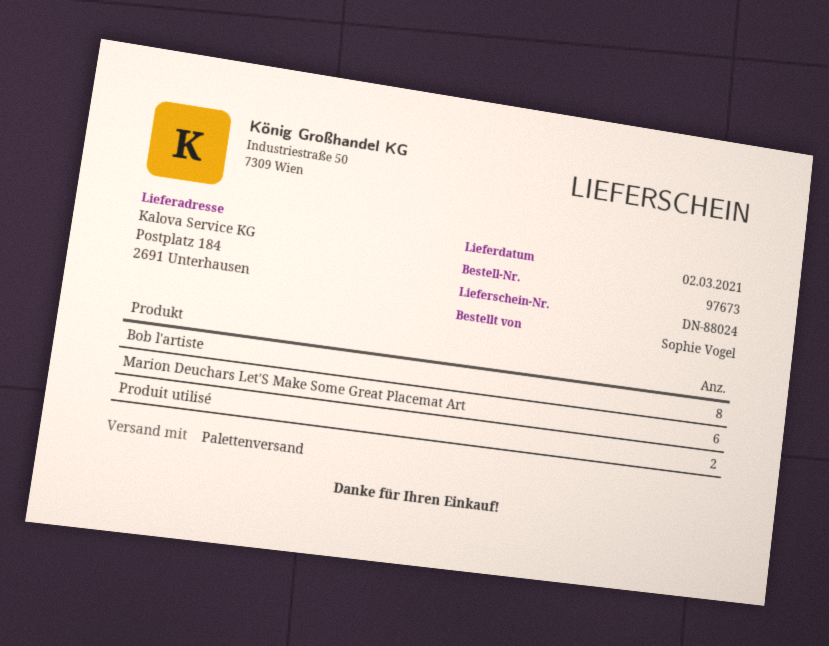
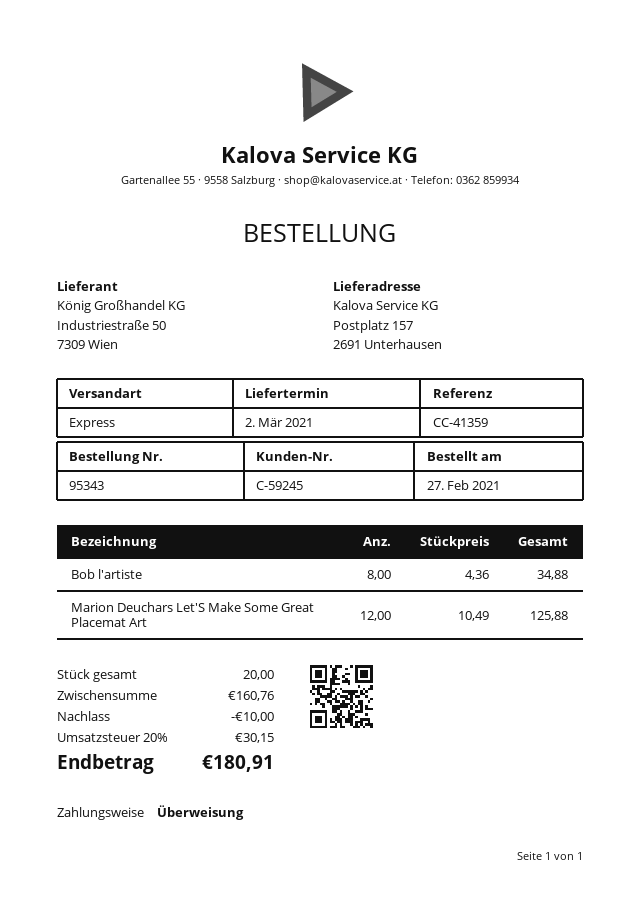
order number: 97673 -> 95343
shipping method: pallet freight -> express
ship to: Postplatz 184, 2691 Unterhausen -> Postplatz 157, 2691 Unterhausen
Marion Deuchars Let'S Make Some Great Placemat Art: 6 -> 12
Produit utilisé: 2 -> none

